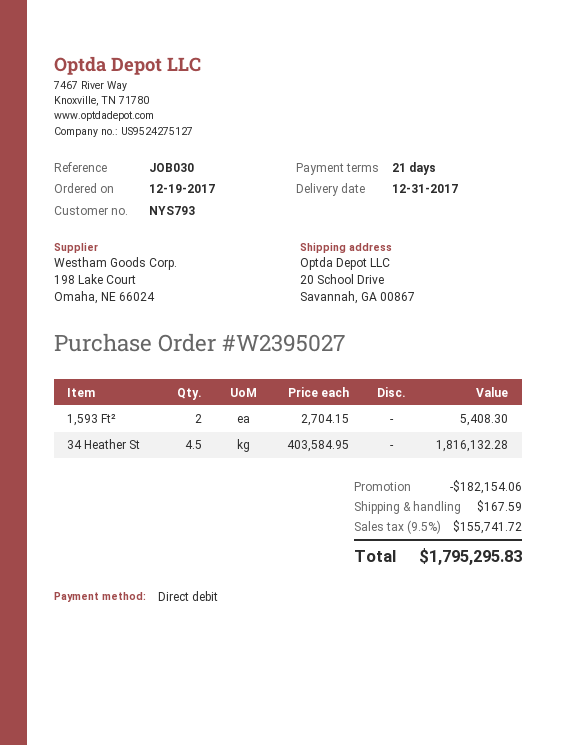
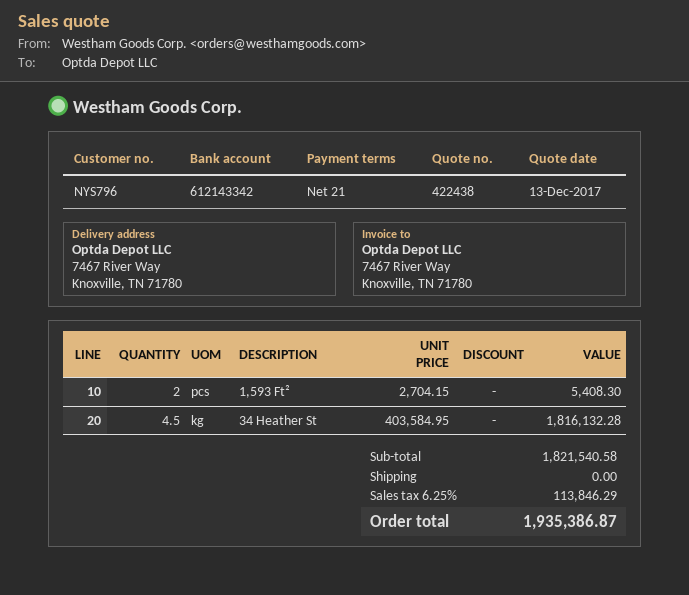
customer number: NYS793 -> NYS796
ship to: 20 School Drive, Savannah, GA 00867 -> 7467 River Way, Knoxville, TN 71780
discount: 182154.06 -> none
shipping: 167.59 -> 0.00
tax: 9.5% = 155741.72 -> 6.25% = 113846.29
total: 1795295.83 -> 1935386.87

